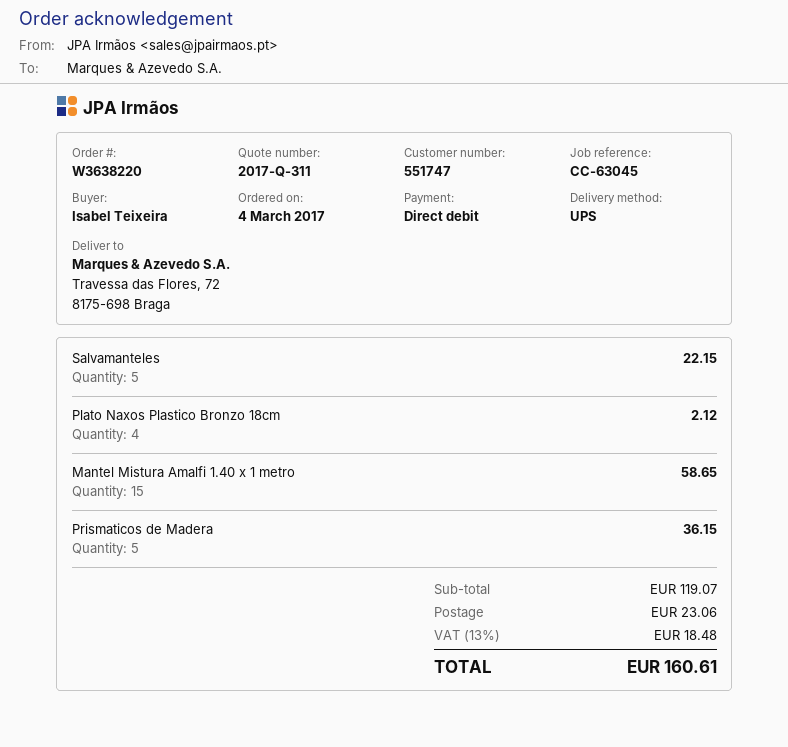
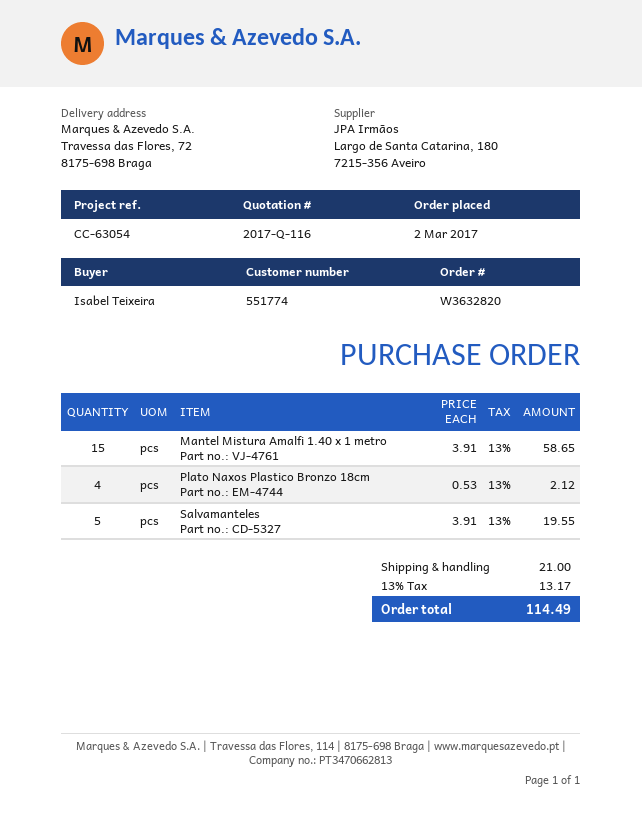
quote number: 2017-Q-311 -> 2017-Q-116
order number: W3638220 -> W3632820
order date: 2017-03-04 -> 2017-03-02
customer number: 551747 -> 551774
reference: CC-63045 -> CC-63054
Salvamanteles: 5 for 22.15 -> 5 for 19.55
Prismaticos de Madera: 5 for 36.15 -> none
shipping: 23.06 -> 21.00
tax: 13% = 18.48 -> 13% = 13.17
total: 160.61 -> 114.49

